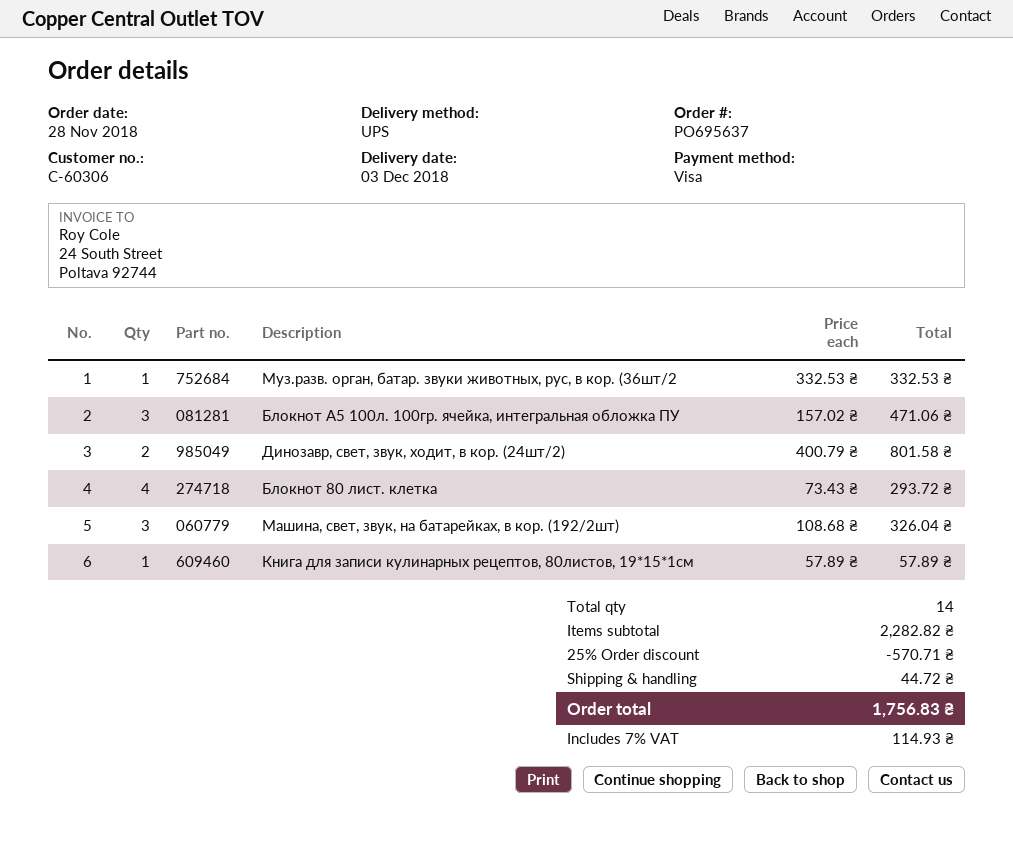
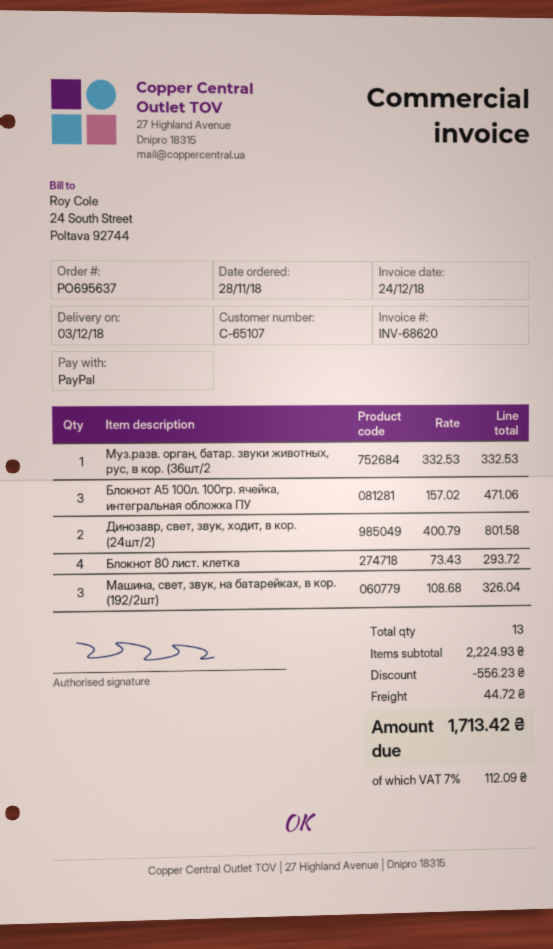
customer number: C-60306 -> C-65107
payment method: Visa -> PayPal
Книга для записи кулинарных рецептов, 80листов, 19*15*1см: 1 x 57.89 = 57.89 -> none
total quantity: 14 -> 13
subtotal: 2282.82 -> 2224.93
discount: 570.71 -> 556.23
tax: 7% = 114.93 -> 7% = 112.09
total: 1756.83 -> 1713.42

